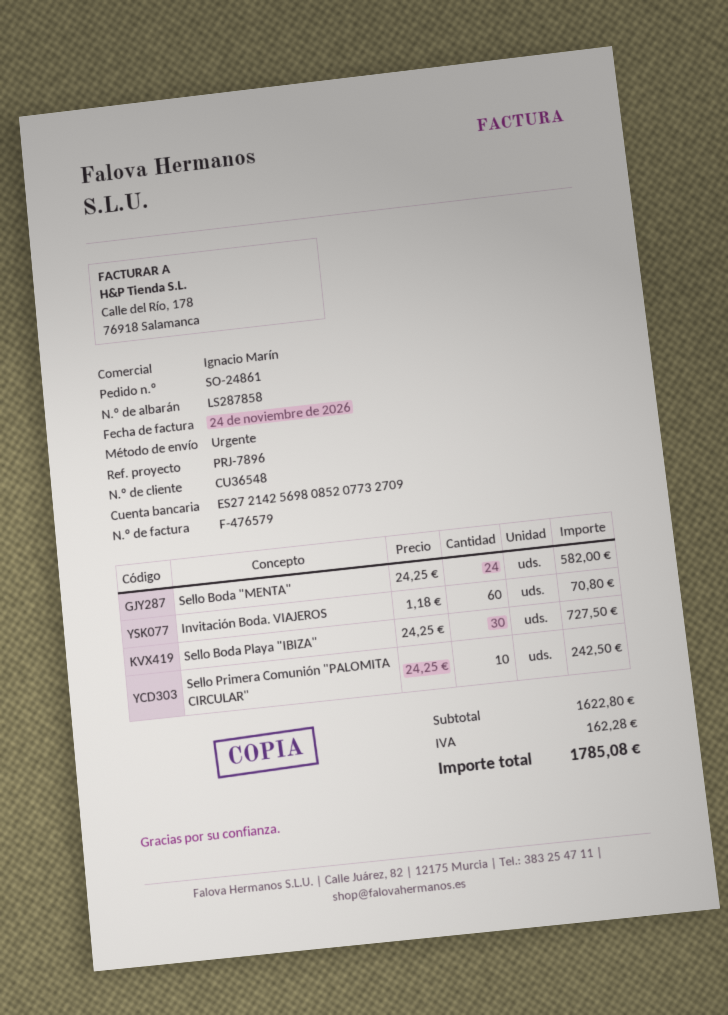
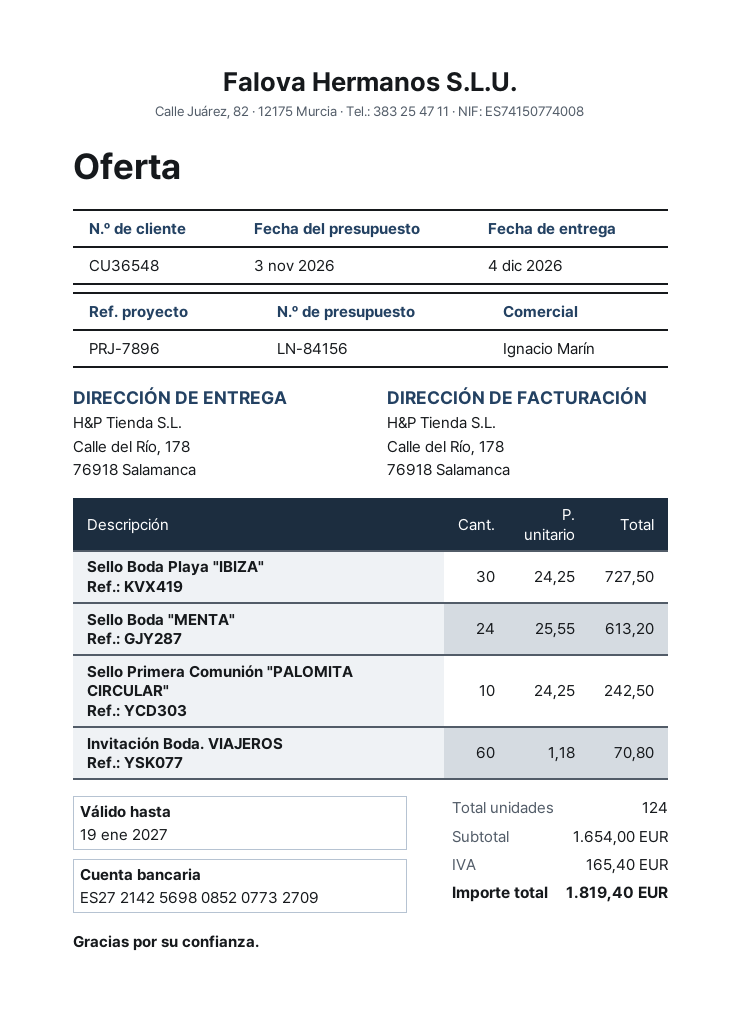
Sello Boda "MENTA": 24 x 24.25 = 582.00 -> 24 x 25.55 = 613.20
subtotal: 1622.80 -> 1654.00
tax: 162.28 -> 165.40
total: 1785.08 -> 1819.40

